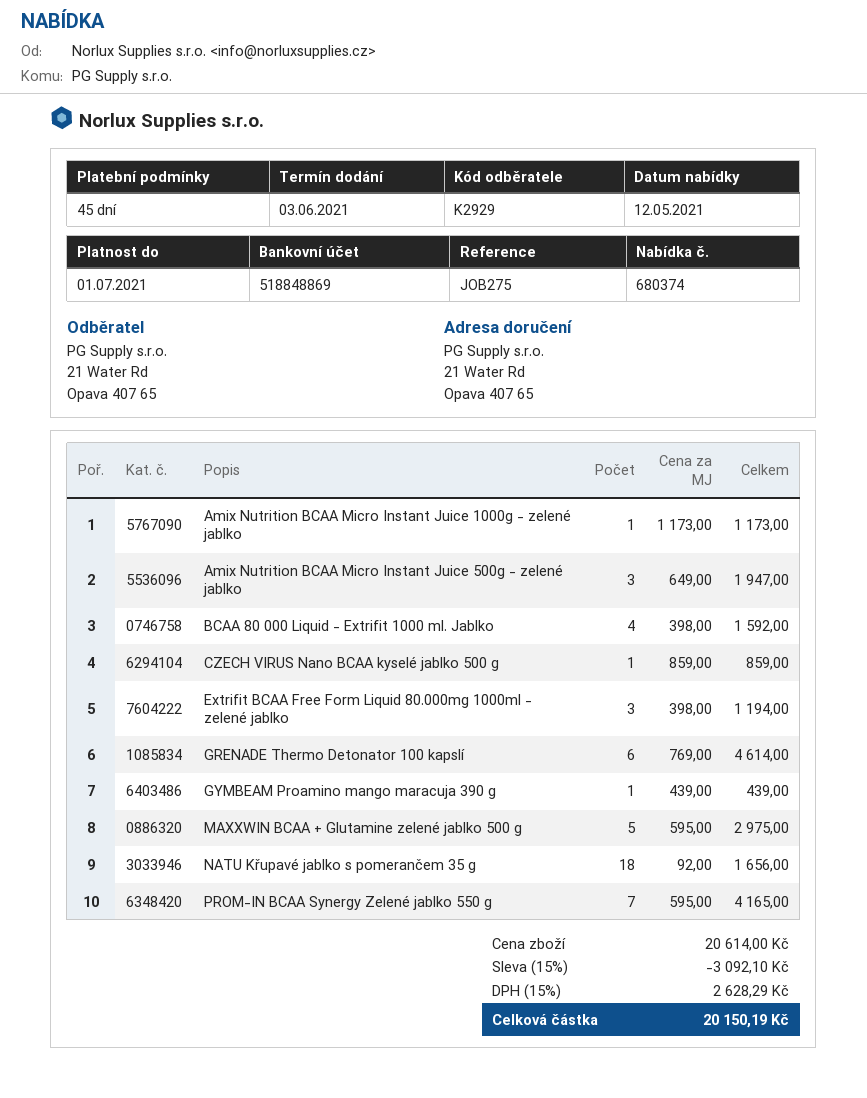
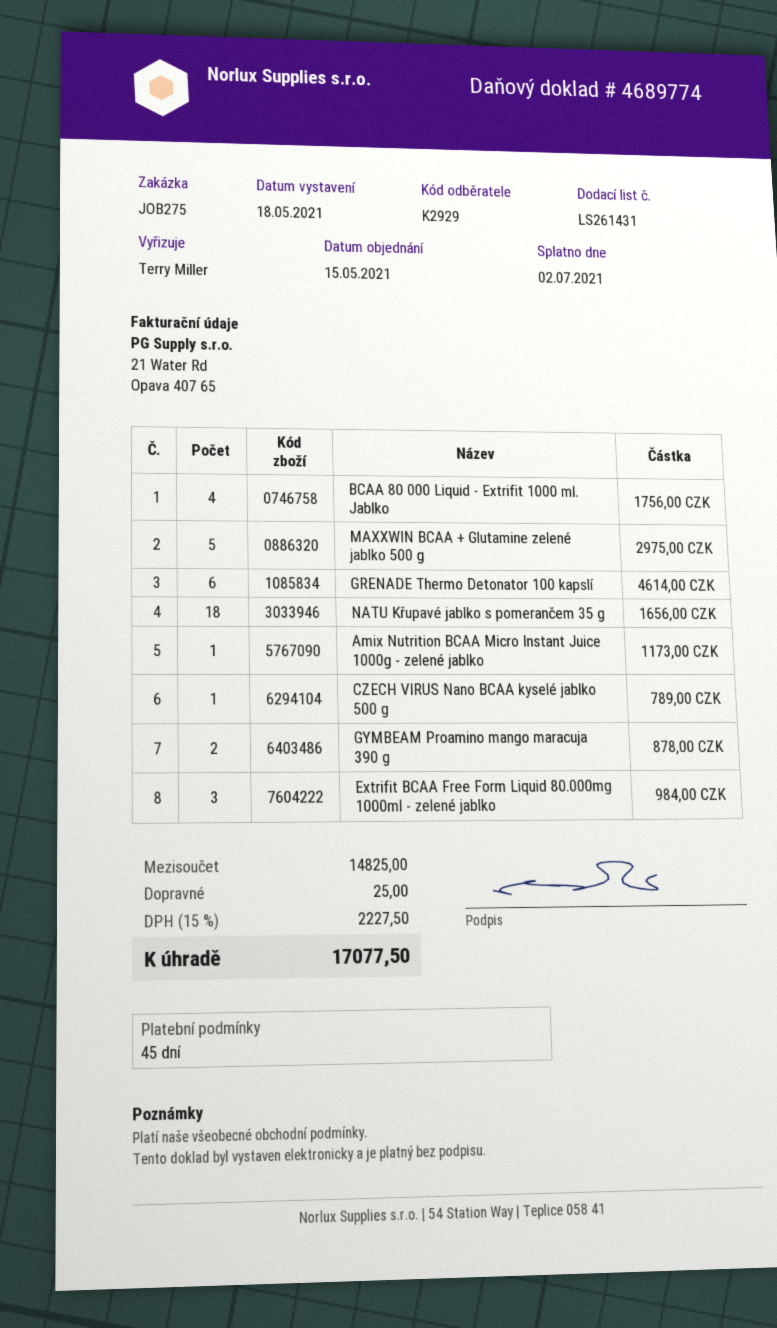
Amix Nutrition BCAA Micro Instant Juice 500g - zelené jablko: 3 for 1947.00 -> none
BCAA 80 000 Liquid - Extrifit 1000 ml. Jablko: 4 for 1592.00 -> 4 for 1756.00
CZECH VIRUS Nano BCAA kyselé jablko 500 g: 1 for 859.00 -> 1 for 789.00
Extrifit BCAA Free Form Liquid 80.000mg 1000ml - zelené jablko: 3 for 1194.00 -> 3 for 984.00
GYMBEAM Proamino mango maracuja 390 g: 1 for 439.00 -> 2 for 878.00
PROM-IN BCAA Synergy Zelené jablko 550 g: 7 for 4165.00 -> none
subtotal: 20614.00 -> 14825.00
discount: 15% = 3092.10 -> none
shipping: none -> 25.00
tax: 15% = 2628.29 -> 15% = 2227.50
total: 20150.19 -> 17077.50

